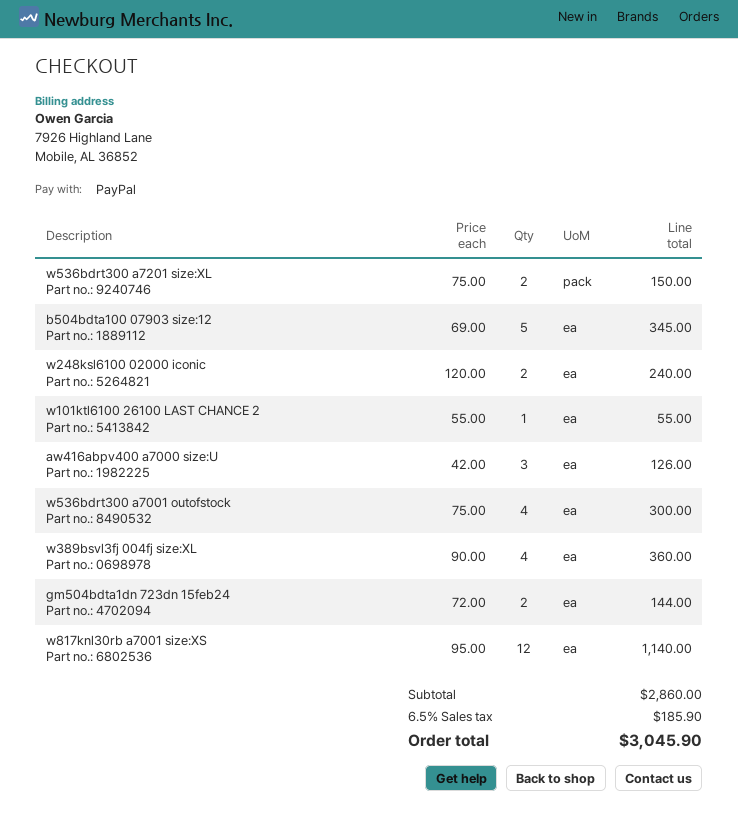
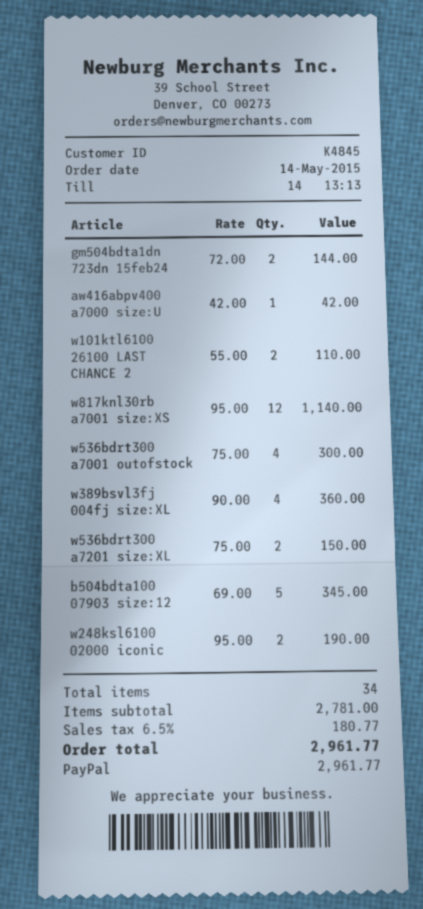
w248ksl6100 02000 iconic: 2 x 120.00 = 240.00 -> 2 x 95.00 = 190.00
w101ktl6100 26100 LAST CHANCE 2: 1 x 55.00 = 55.00 -> 2 x 55.00 = 110.00
aw416abpv400 a7000 size:U: 3 x 42.00 = 126.00 -> 1 x 42.00 = 42.00
subtotal: 2860.00 -> 2781.00
tax: 6.5% = 185.90 -> 6.5% = 180.77
total: 3045.90 -> 2961.77

